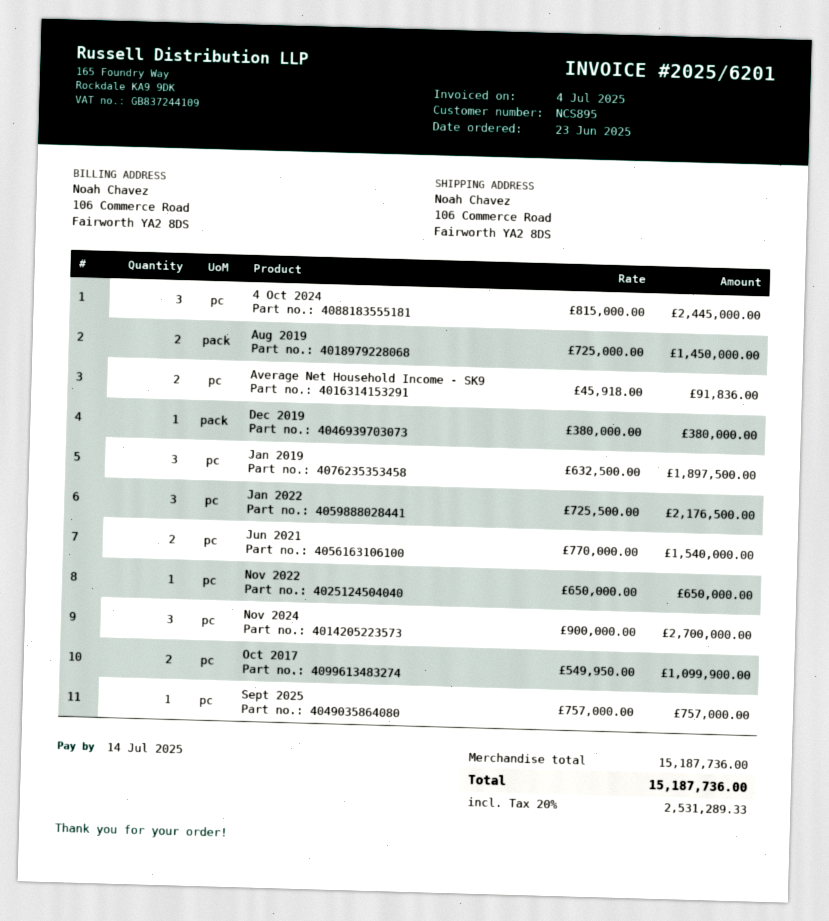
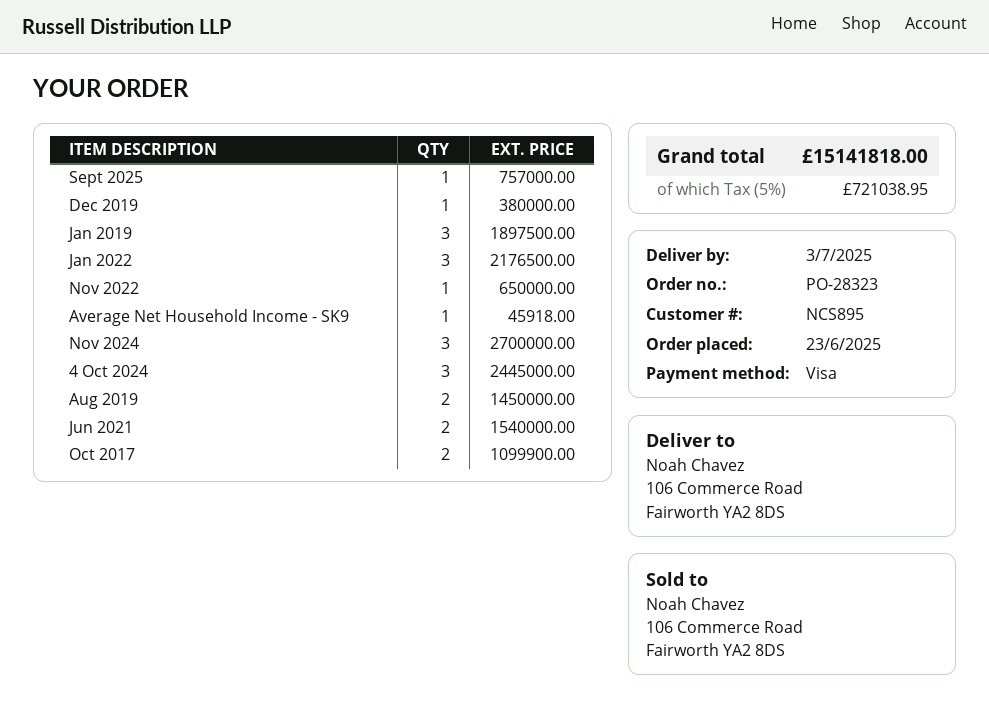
Average Net Household Income - SK9: 2 for 91836.00 -> 1 for 45918.00
tax: 20% = 2531289.33 -> 5% = 721038.95
total: 15187736.00 -> 15141818.00

